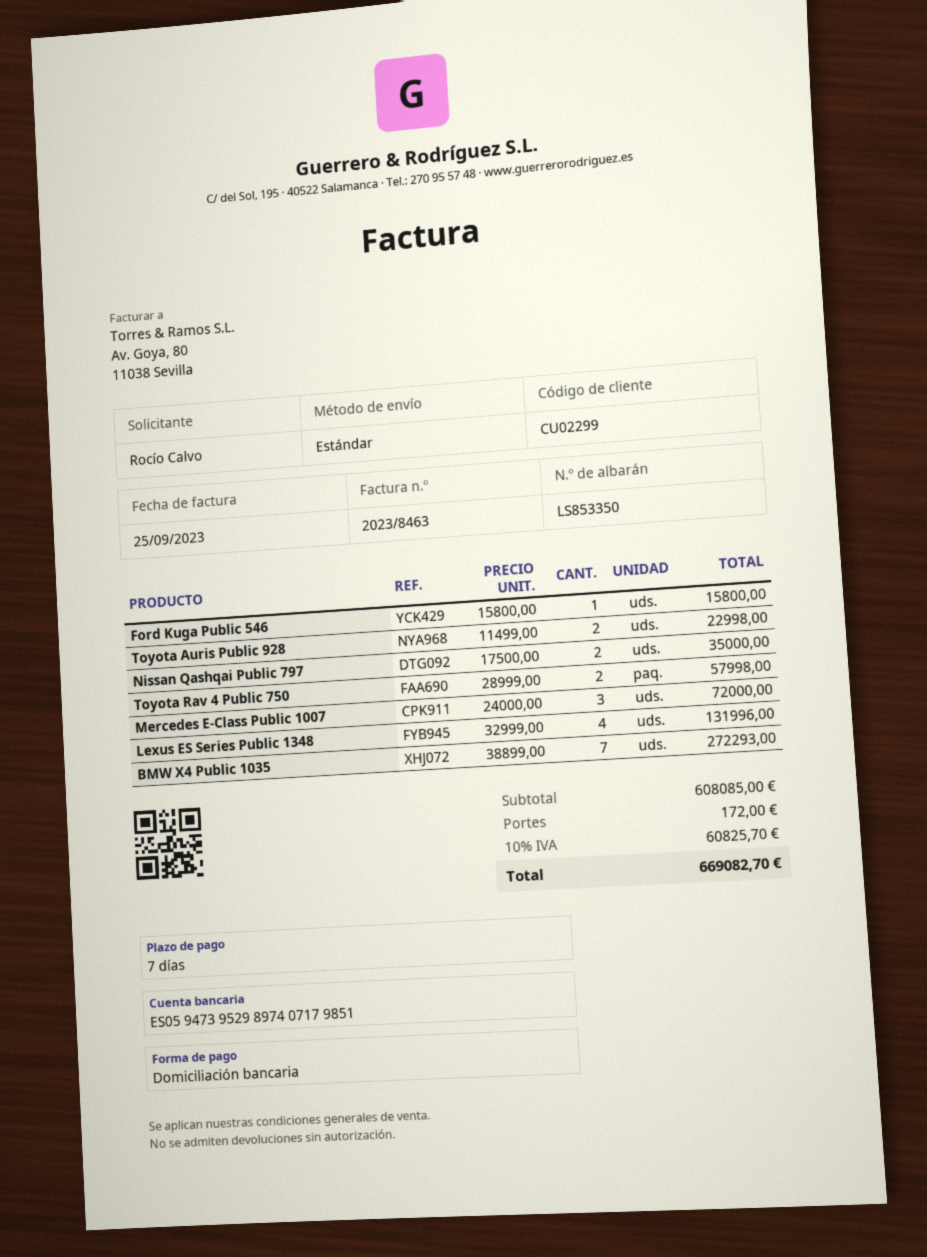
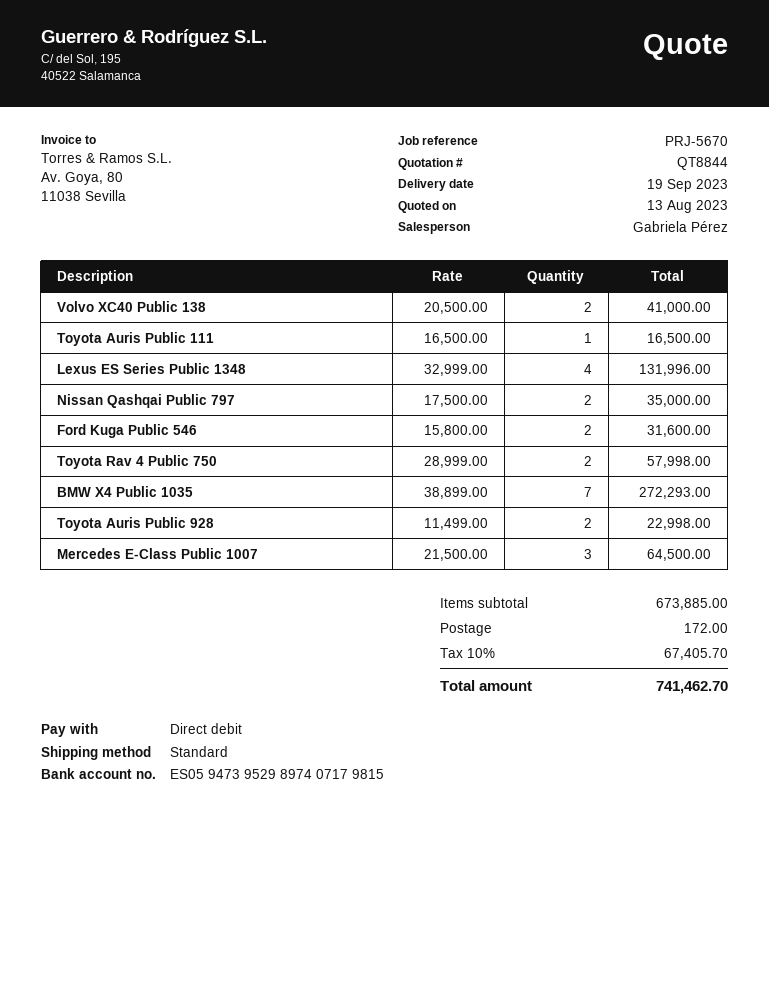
bank account: ES0594739529897407179851 -> ES0594739529897407179815
Ford Kuga Public 546: 1 x 15800.00 = 15800.00 -> 2 x 15800.00 = 31600.00
Mercedes E-Class Public 1007: 3 x 24000.00 = 72000.00 -> 3 x 21500.00 = 64500.00
Volvo XC40 Public 138: none -> 2 x 20500.00 = 41000.00
Toyota Auris Public 111: none -> 1 x 16500.00 = 16500.00
subtotal: 608085.00 -> 673885.00
tax: 10% = 60825.70 -> 10% = 67405.70
total: 669082.70 -> 741462.70

